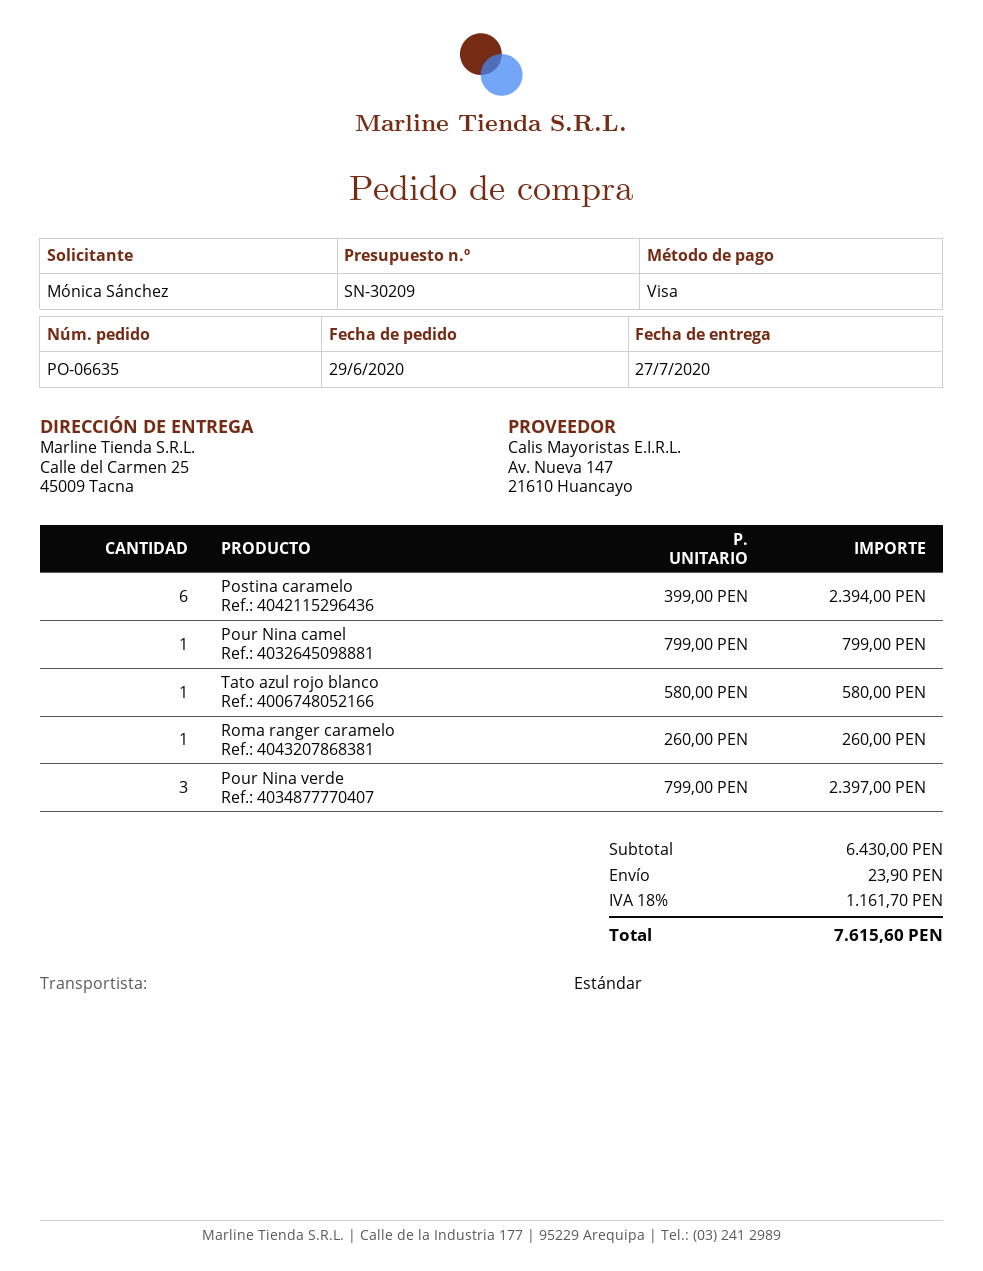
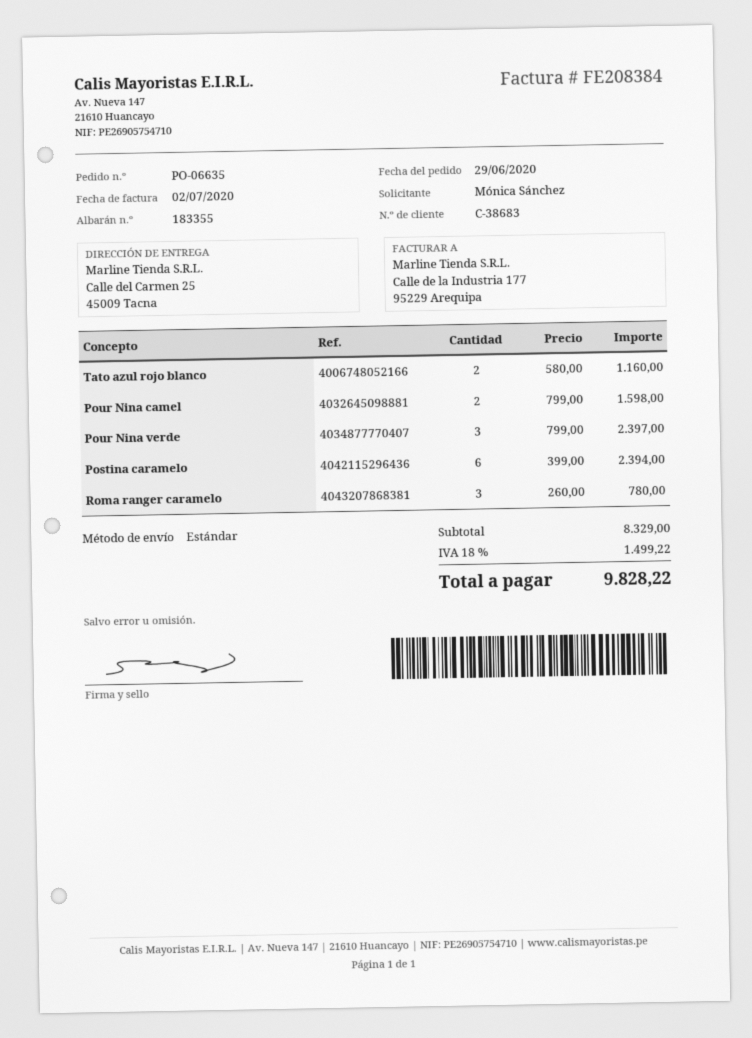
Pour Nina camel: 1 x 799.00 = 799.00 -> 2 x 799.00 = 1598.00
Tato azul rojo blanco: 1 x 580.00 = 580.00 -> 2 x 580.00 = 1160.00
Roma ranger caramelo: 1 x 260.00 = 260.00 -> 3 x 260.00 = 780.00
subtotal: 6430.00 -> 8329.00
shipping: 23.90 -> none
tax: 18% = 1161.70 -> 18% = 1499.22
total: 7615.60 -> 9828.22

